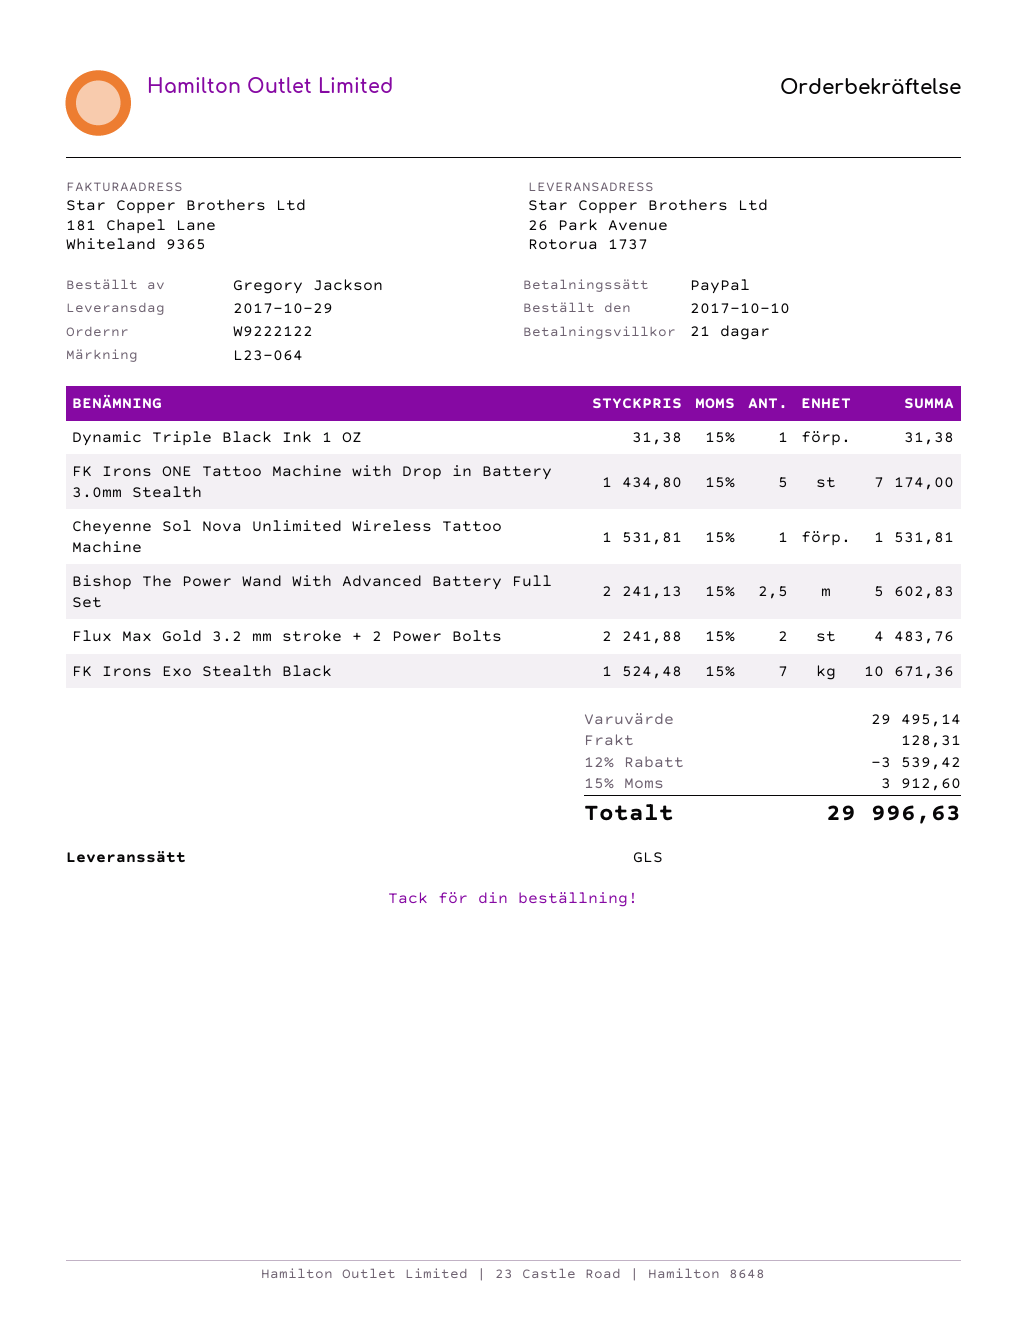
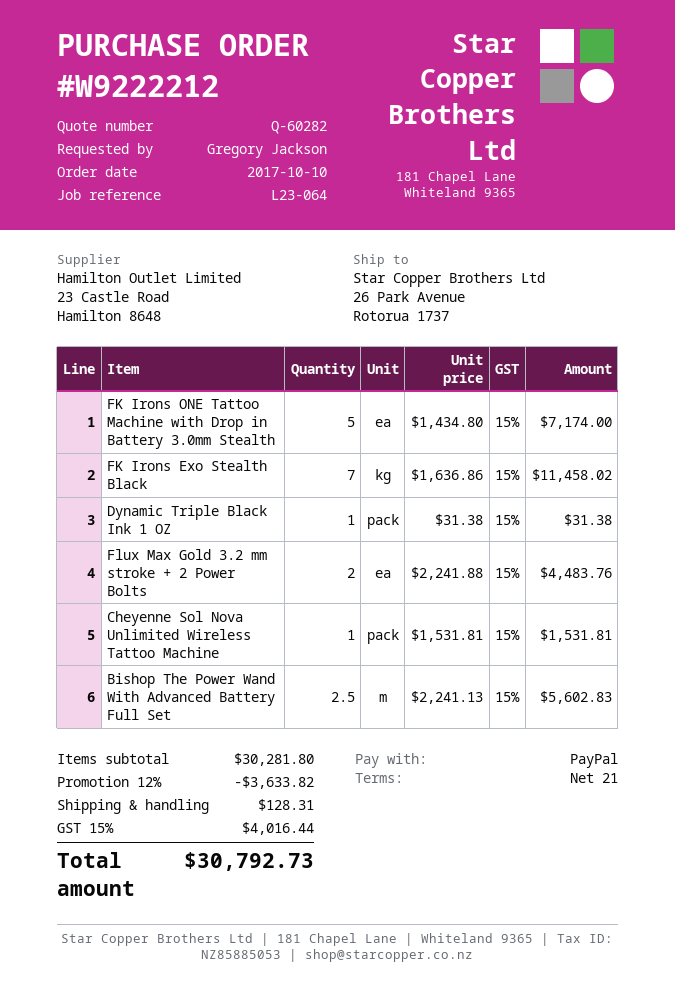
order number: W9222122 -> W9222212
FK Irons Exo Stealth Black: 7 x 1524.48 = 10671.36 -> 7 x 1636.86 = 11458.02
subtotal: 29495.14 -> 30281.80
discount: 12% = 3539.42 -> 12% = 3633.82
tax: 15% = 3912.60 -> 15% = 4016.44
total: 29996.63 -> 30792.73

